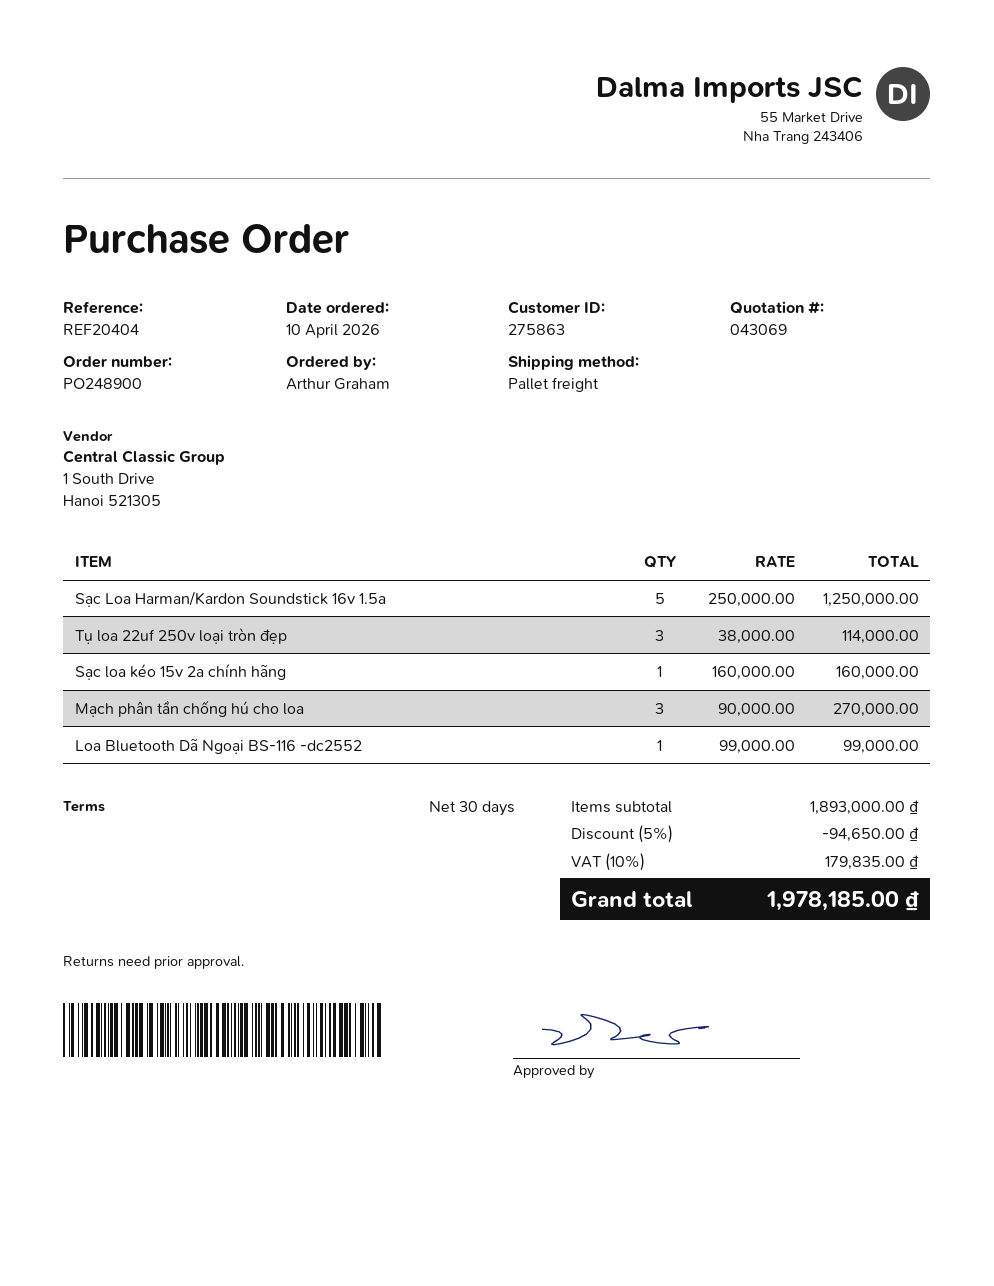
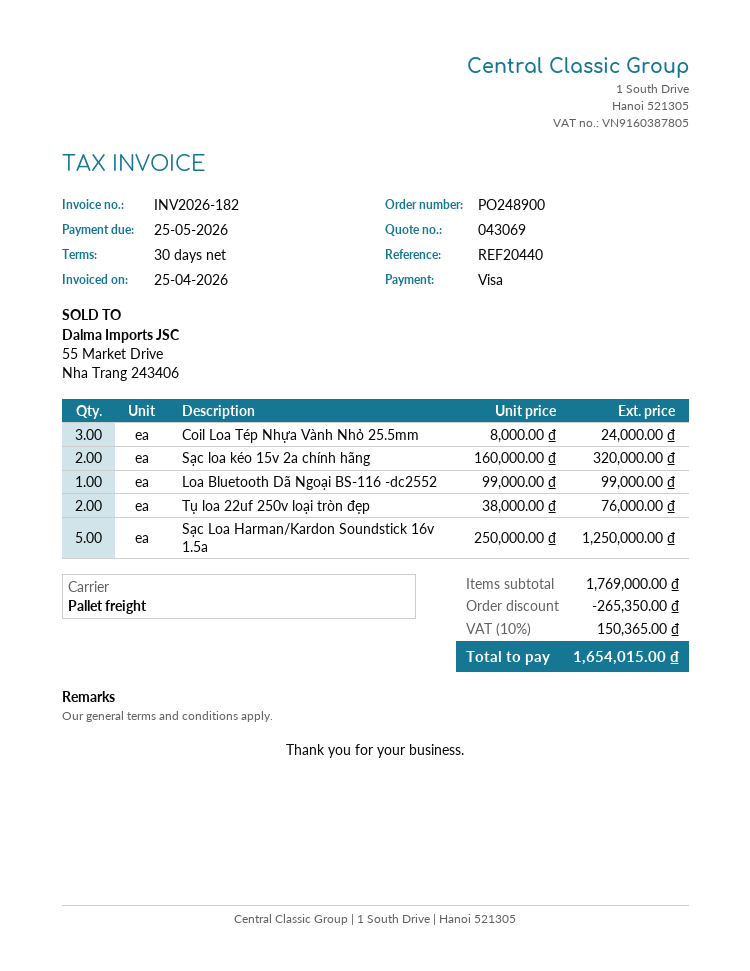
reference: REF20404 -> REF20440
Tụ loa 22uf 250v loại tròn đẹp: 3 x 38000.00 = 114000.00 -> 2 x 38000.00 = 76000.00
Sạc loa kéo 15v 2a chính hãng: 1 x 160000.00 = 160000.00 -> 2 x 160000.00 = 320000.00
Mạch phân tần chống hú cho loa: 3 x 90000.00 = 270000.00 -> none
Coil Loa Tép Nhựa Vành Nhỏ 25.5mm: none -> 3 x 8000.00 = 24000.00
subtotal: 1893000.00 -> 1769000.00
discount: 94650.00 -> 265350.00
tax: 10% = 179835.00 -> 10% = 150365.00
total: 1978185.00 -> 1654015.00

